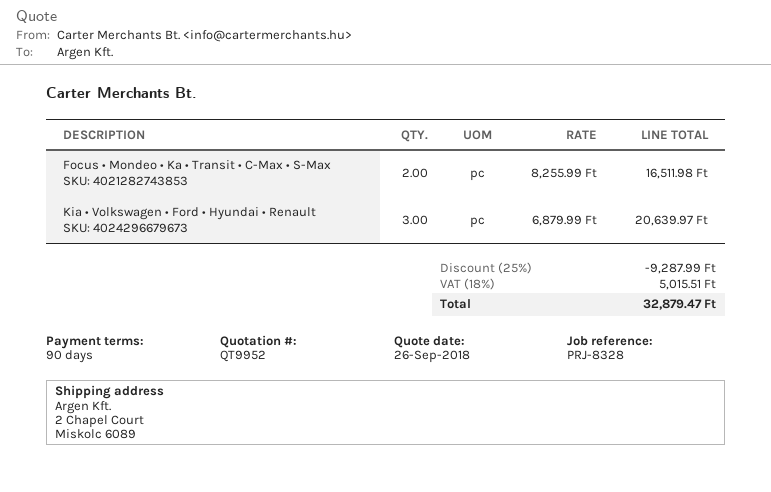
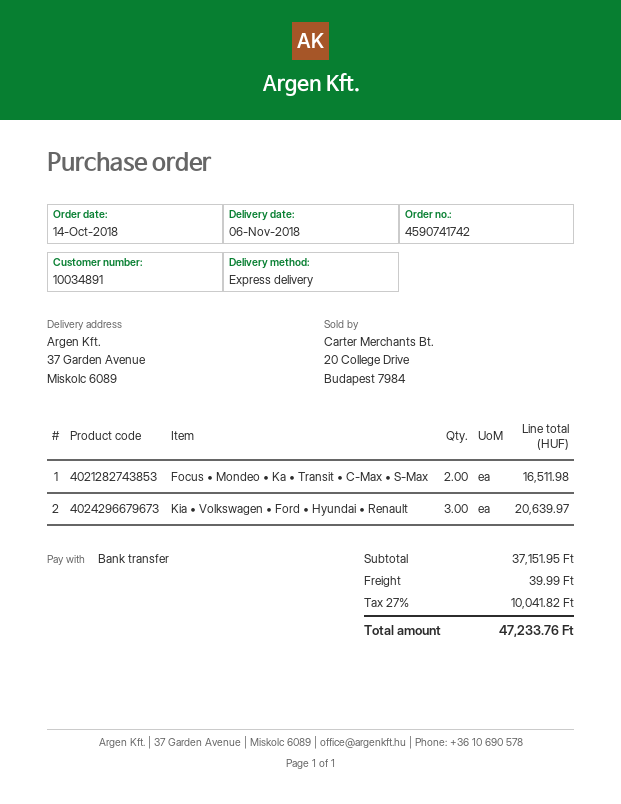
ship to: 2 Chapel Court, Miskolc 6089 -> 37 Garden Avenue, Miskolc 6089
discount: 25% = 9287.99 -> none
shipping: none -> 39.99
tax: 18% = 5015.51 -> 27% = 10041.82
total: 32879.47 -> 47233.76

